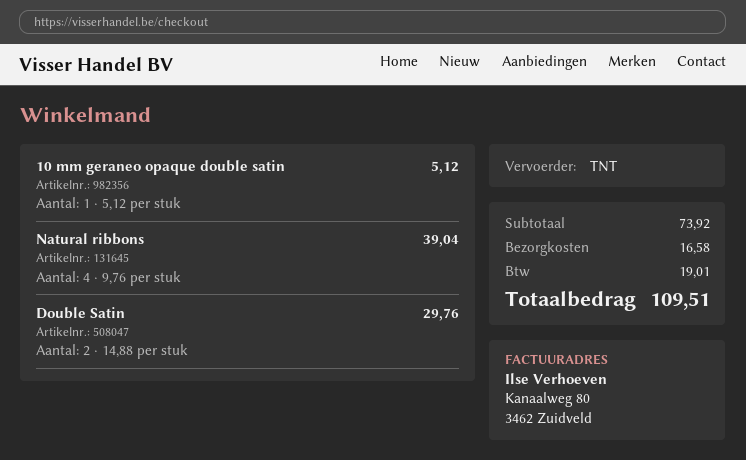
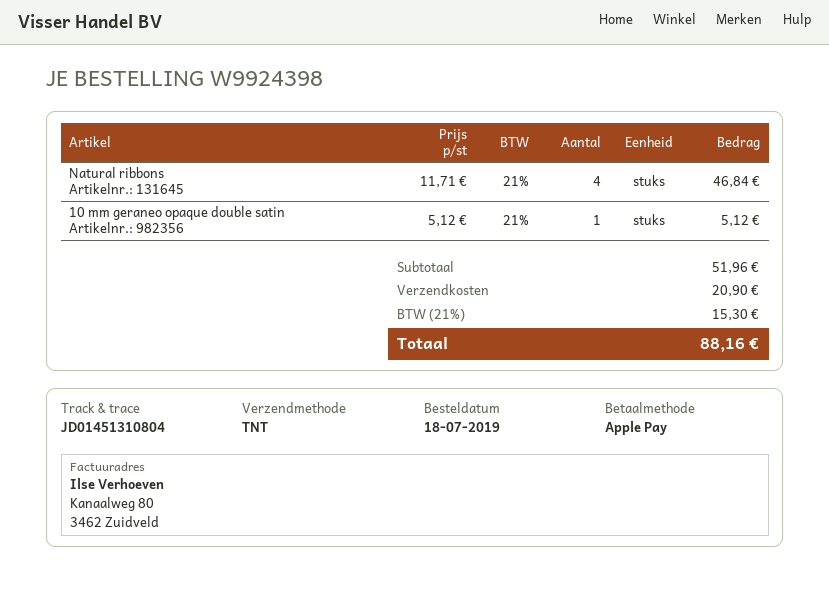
Natural ribbons: 4 x 9.76 = 39.04 -> 4 x 11.71 = 46.84
Double Satin: 2 x 14.88 = 29.76 -> none
subtotal: 73.92 -> 51.96
shipping: 16.58 -> 20.90
tax: 19.01 -> 15.30
total: 109.51 -> 88.16

